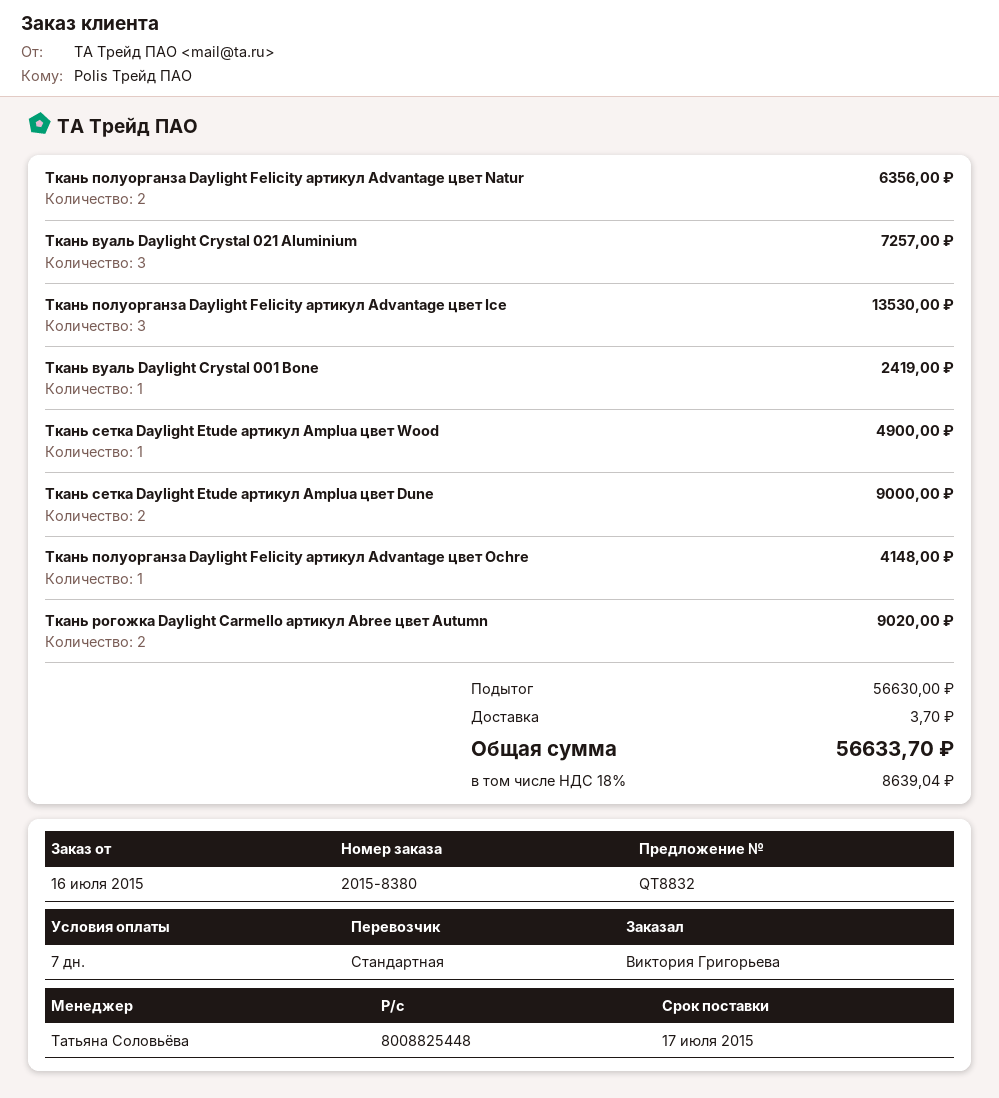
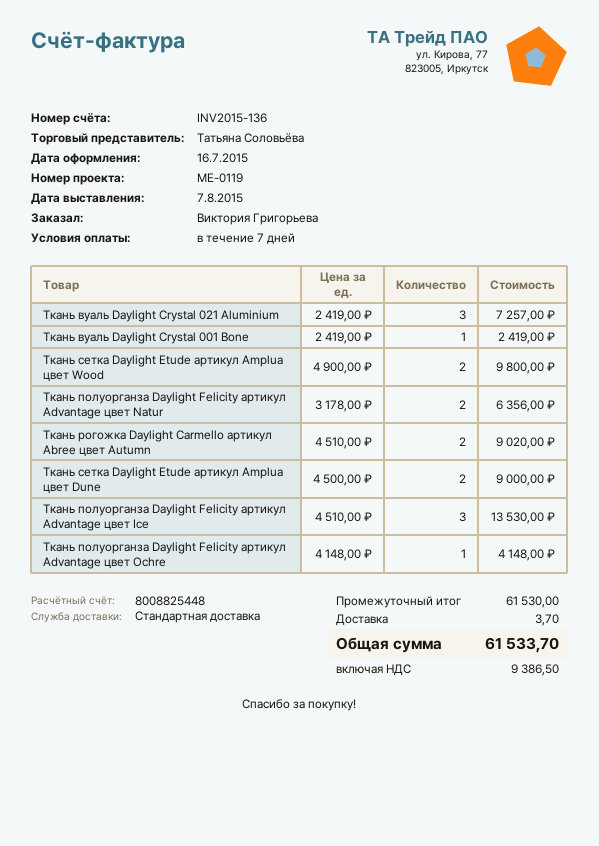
Ткань сетка Daylight Etude артикул Amplua цвет Wood: 1 for 4900.00 -> 2 for 9800.00
subtotal: 56630.00 -> 61530.00
tax: 8639.04 -> 9386.50
total: 56633.70 -> 61533.70

